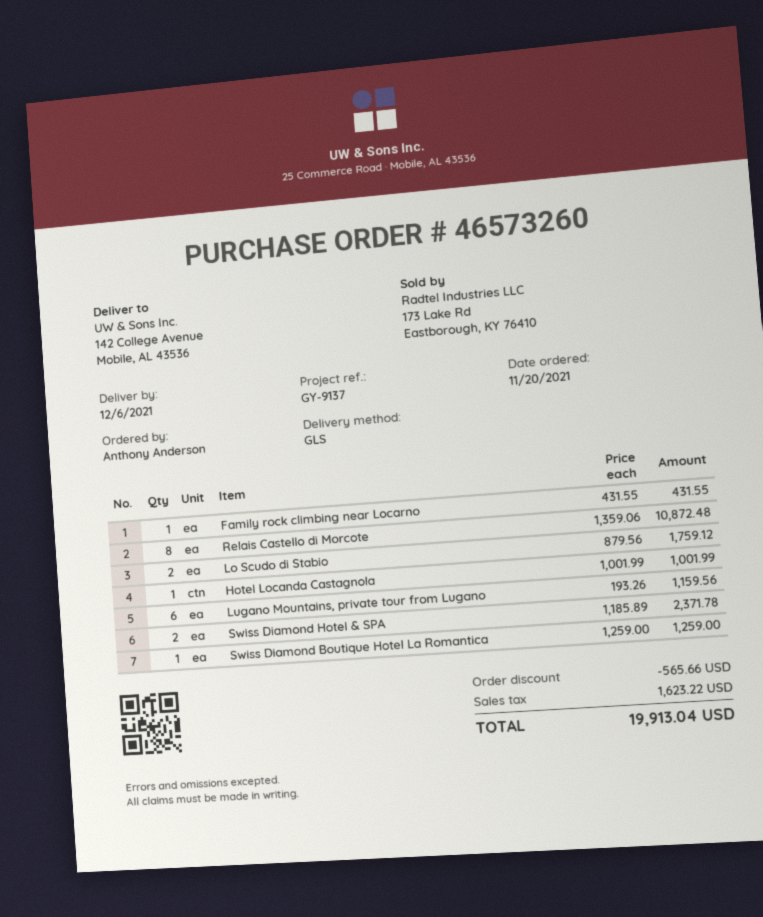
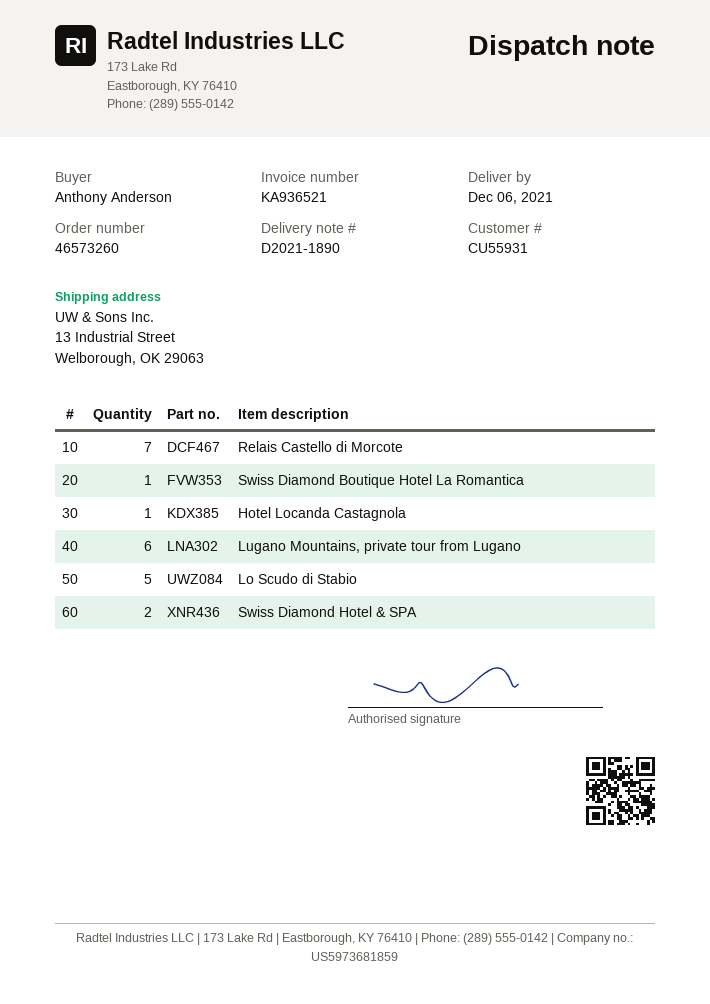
ship to: 142 College Avenue, Mobile, AL 43536 -> 13 Industrial Street, Welborough, OK 29063
Family rock climbing near Locarno: 1 -> none
Relais Castello di Morcote: 8 -> 7
Lo Scudo di Stabio: 2 -> 5

